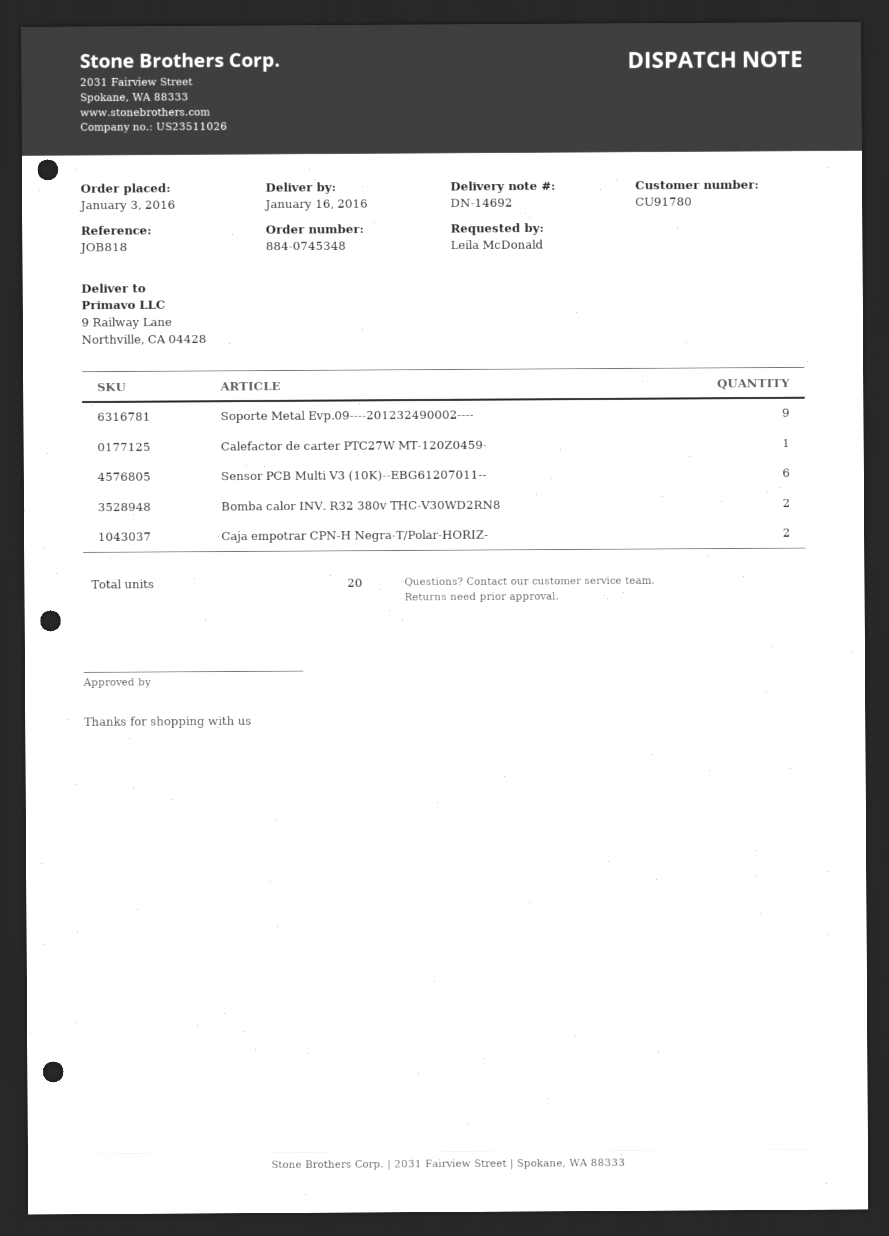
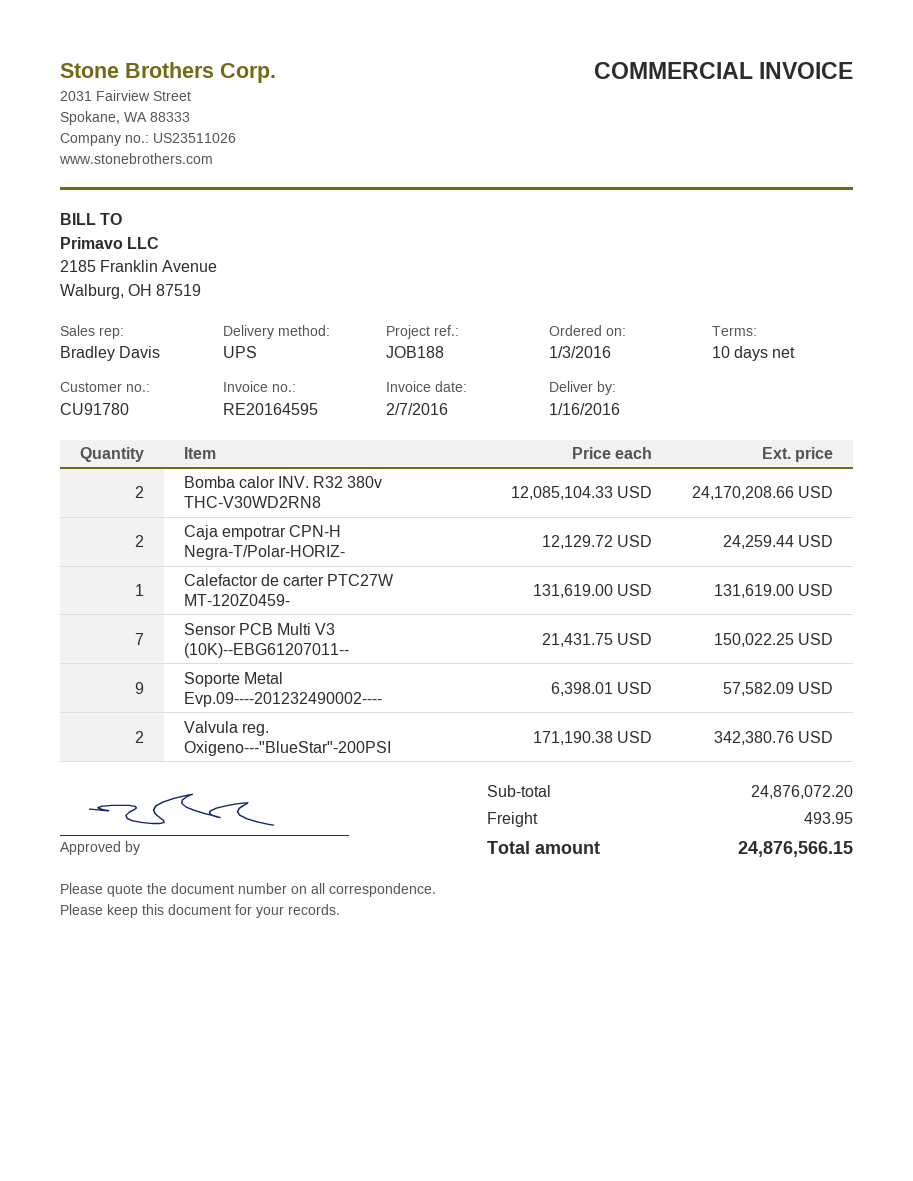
reference: JOB818 -> JOB188
Sensor PCB Multi V3 (10K)--EBG61207011--: 6 -> 7
Valvula reg. Oxigeno---"BlueStar"-200PSI: none -> 2

